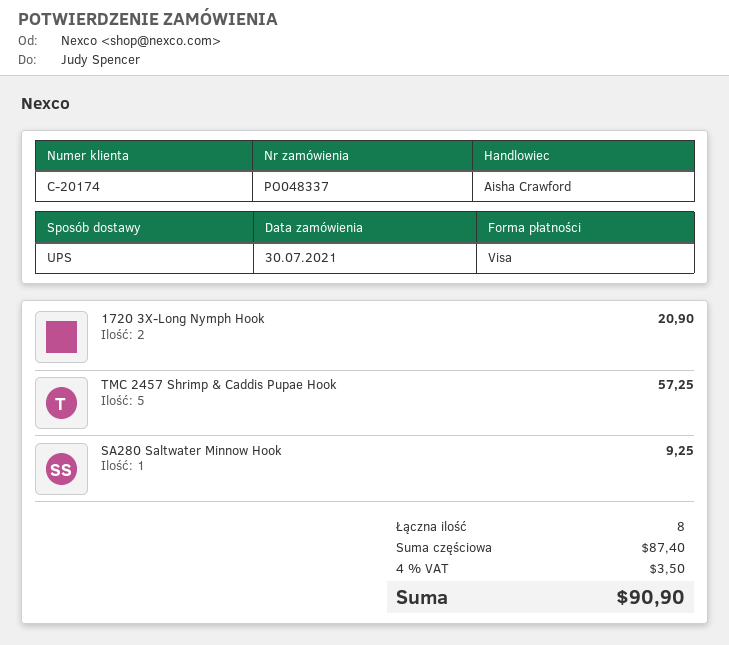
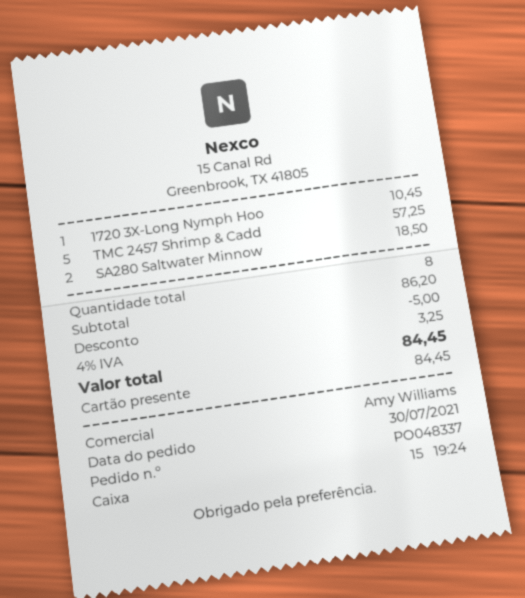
sales rep: Aisha Crawford -> Amy Williams
payment method: Visa -> gift card
1720 3X-Long Nymph Hook: 2 for 20.90 -> 1 for 10.45
SA280 Saltwater Minnow Hook: 1 for 9.25 -> 2 for 18.50
subtotal: 87.40 -> 86.20
discount: none -> 5.00
tax: 4% = 3.50 -> 4% = 3.25
total: 90.90 -> 84.45

